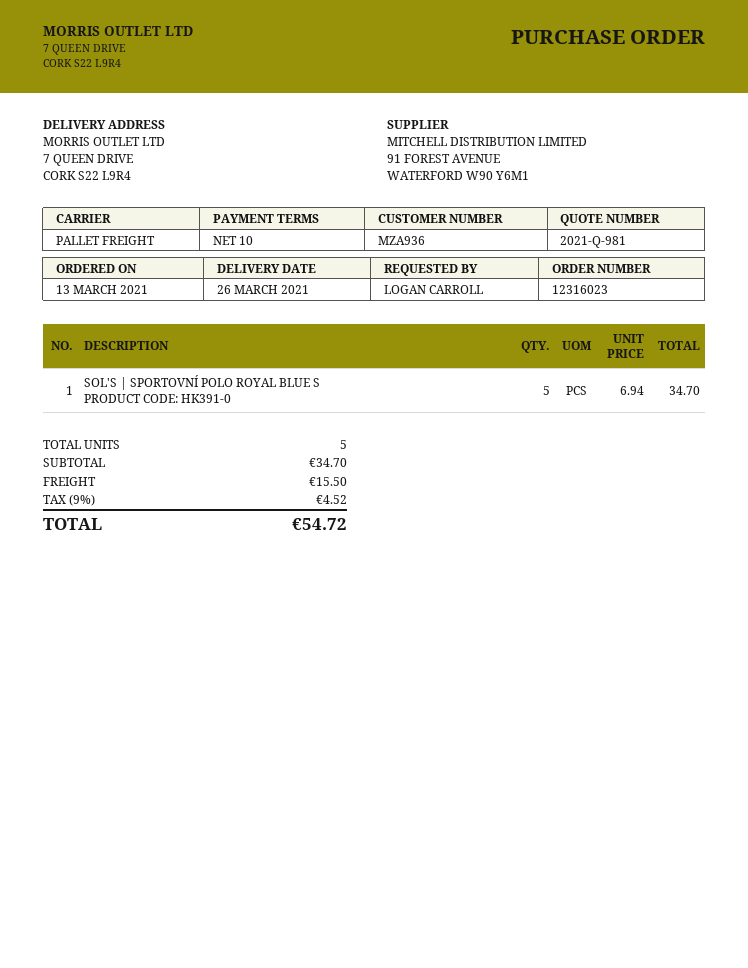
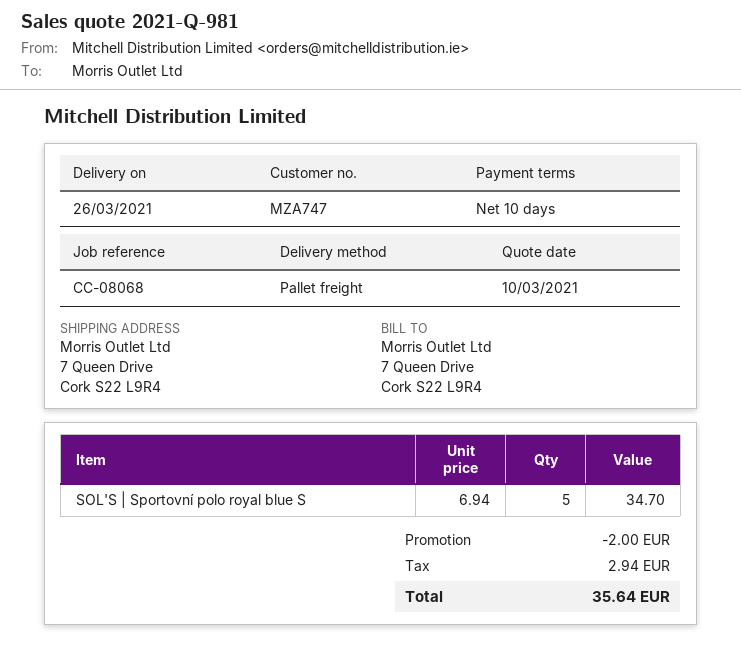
customer number: MZA936 -> MZA747
discount: none -> 2.00
shipping: 15.50 -> none
tax: 4.52 -> 2.94
total: 54.72 -> 35.64

